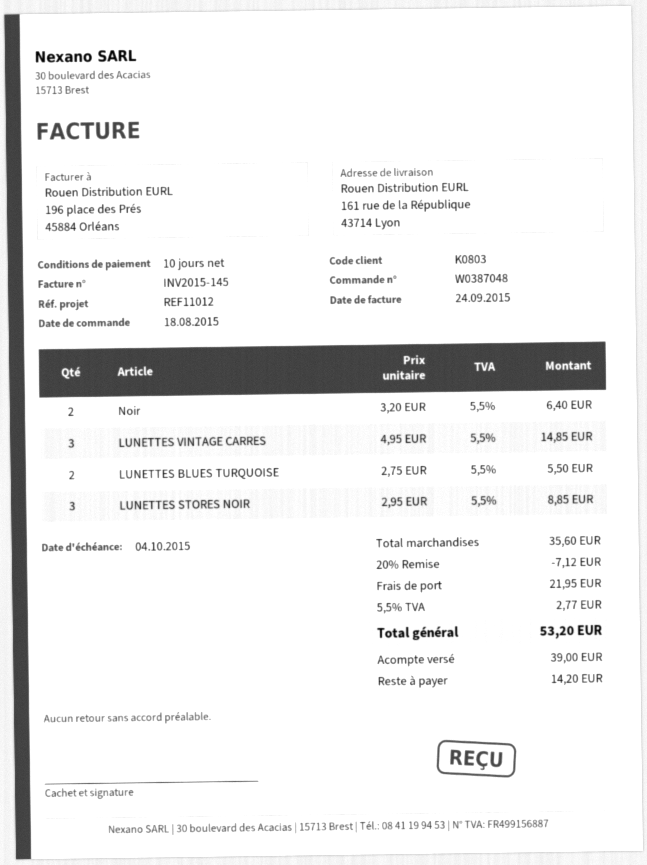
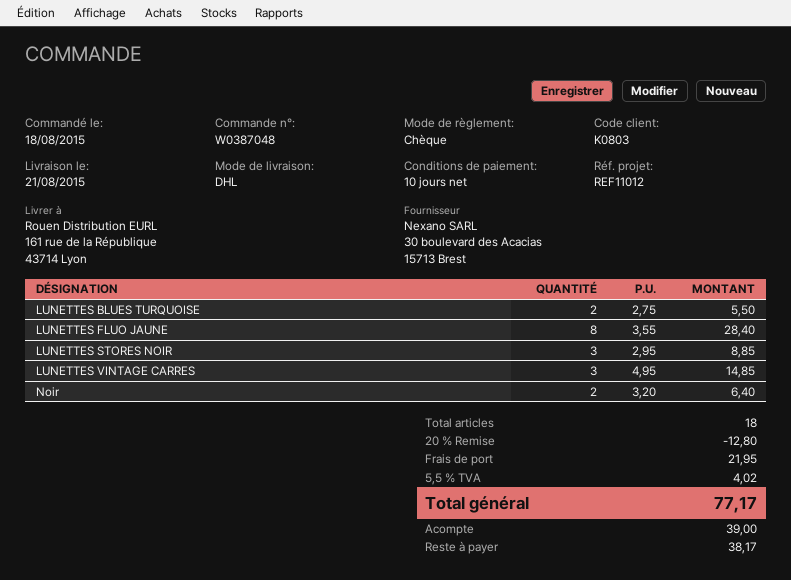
LUNETTES FLUO JAUNE: none -> 8 x 3.55 = 28.40
discount: 20% = 7.12 -> 20% = 12.80
tax: 5.5% = 2.77 -> 5.5% = 4.02
total: 53.20 -> 77.17
balance: 14.20 -> 38.17

